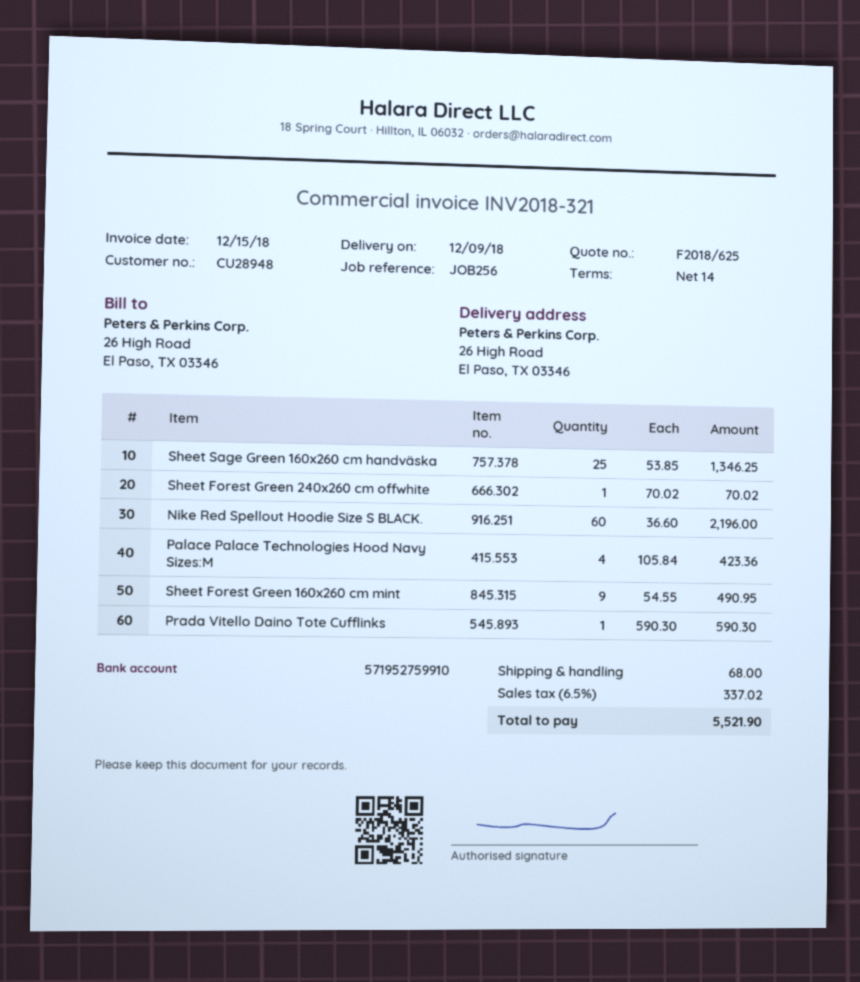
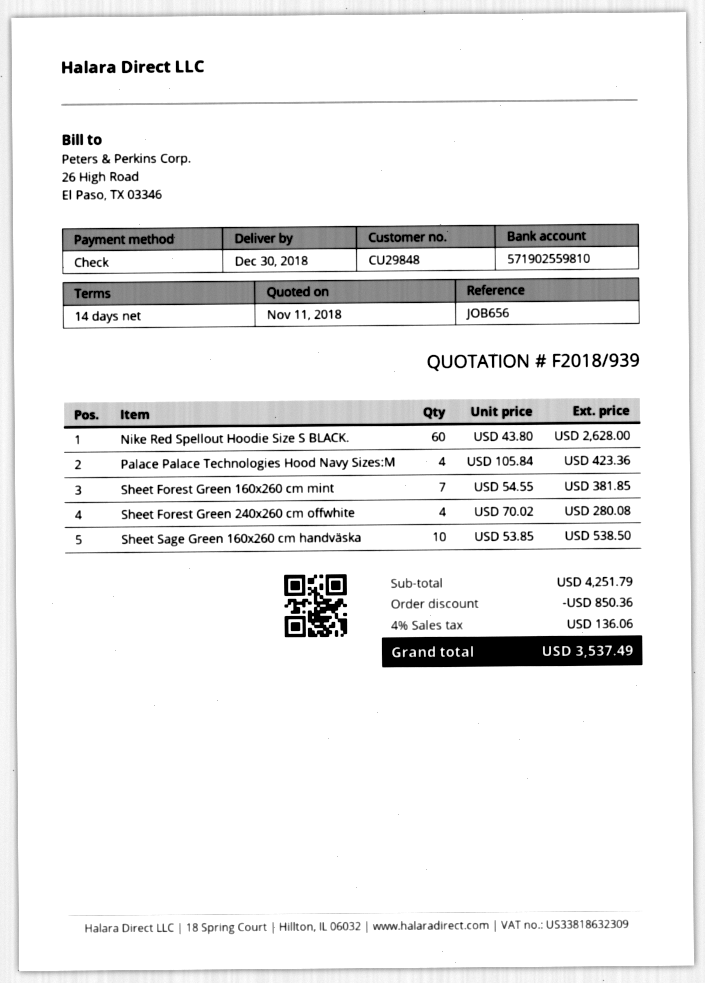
quote number: F2018/625 -> F2018/939
delivery date: 2018-12-09 -> 2018-12-30
customer number: CU28948 -> CU29848
reference: JOB256 -> JOB656
bank account: 571952759910 -> 571902559810
Sheet Sage Green 160x260 cm handväska: 25 x 53.85 = 1346.25 -> 10 x 53.85 = 538.50
Sheet Forest Green 240x260 cm offwhite: 1 x 70.02 = 70.02 -> 4 x 70.02 = 280.08
Nike Red Spellout Hoodie Size S BLACK.: 60 x 36.60 = 2196.00 -> 60 x 43.80 = 2628.00
Sheet Forest Green 160x260 cm mint: 9 x 54.55 = 490.95 -> 7 x 54.55 = 381.85
Prada Vitello Daino Tote Cufflinks: 1 x 590.30 = 590.30 -> none
discount: none -> 850.36
shipping: 68.00 -> none
tax: 6.5% = 337.02 -> 4% = 136.06
total: 5521.90 -> 3537.49

